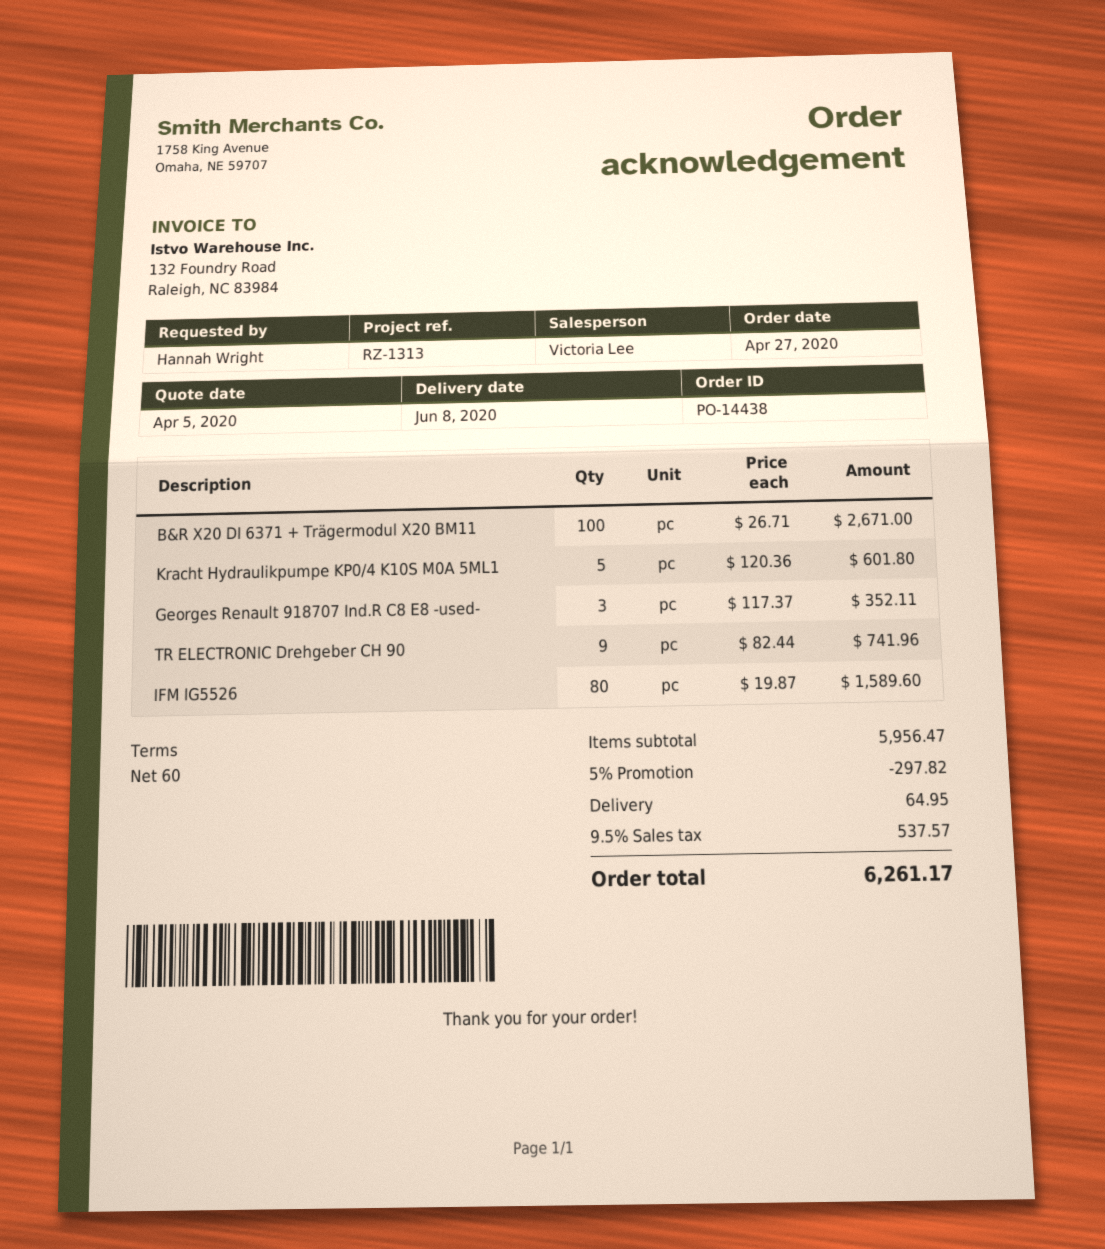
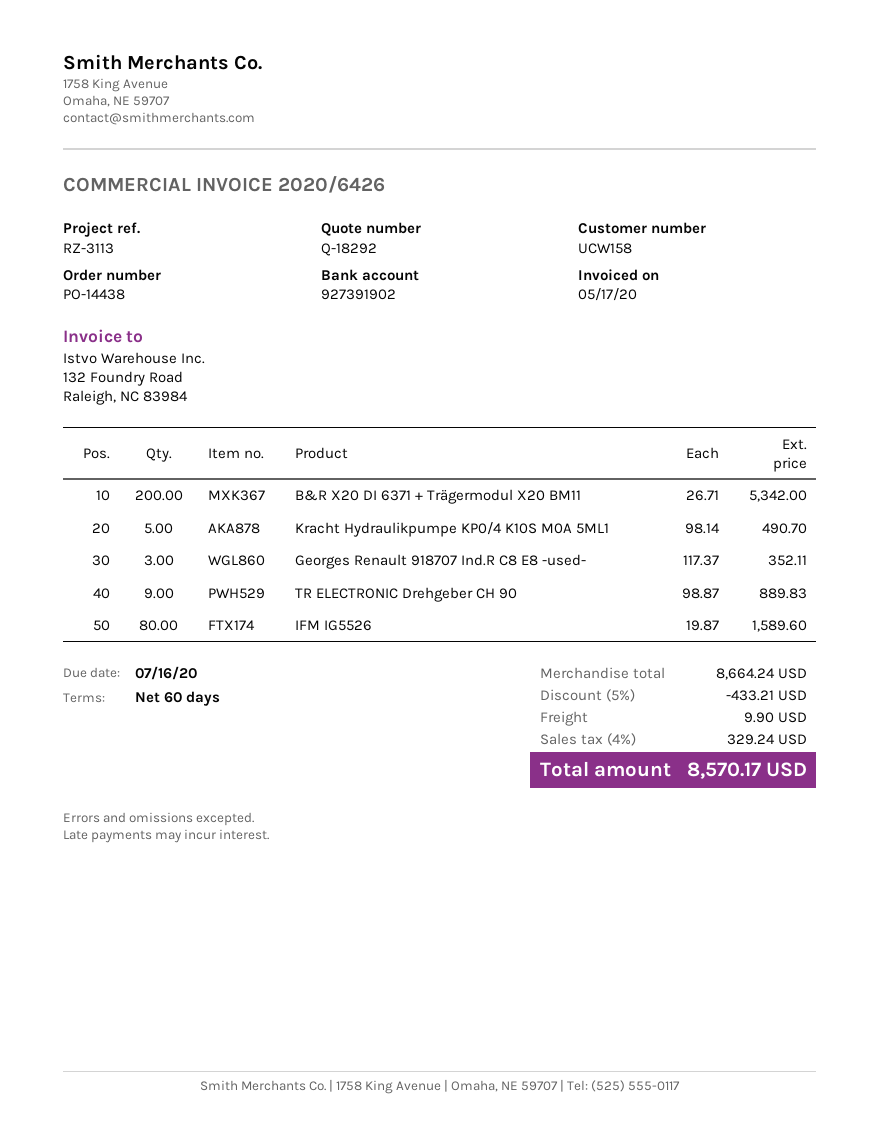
reference: RZ-1313 -> RZ-3113
B&R X20 DI 6371 + Trägermodul X20 BM11: 100 x 26.71 = 2671.00 -> 200 x 26.71 = 5342.00
Kracht Hydraulikpumpe KP0/4 K10S M0A 5ML1: 5 x 120.36 = 601.80 -> 5 x 98.14 = 490.70
TR ELECTRONIC Drehgeber CH 90: 9 x 82.44 = 741.96 -> 9 x 98.87 = 889.83
subtotal: 5956.47 -> 8664.24
discount: 5% = 297.82 -> 5% = 433.21
shipping: 64.95 -> 9.90
tax: 9.5% = 537.57 -> 4% = 329.24
total: 6261.17 -> 8570.17

